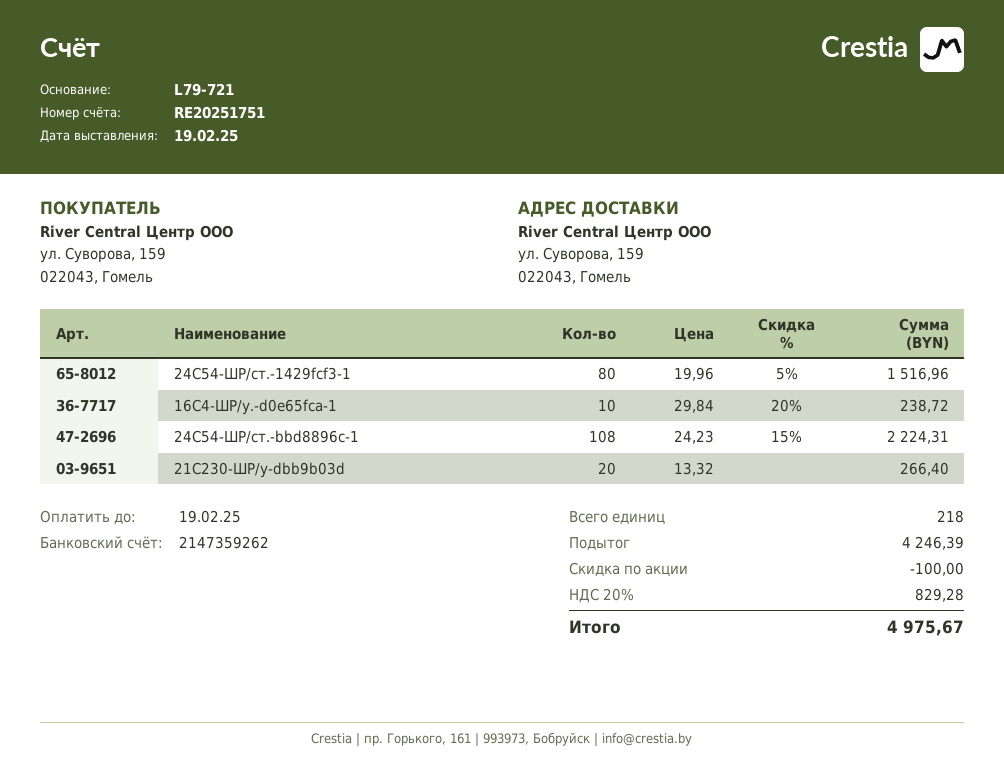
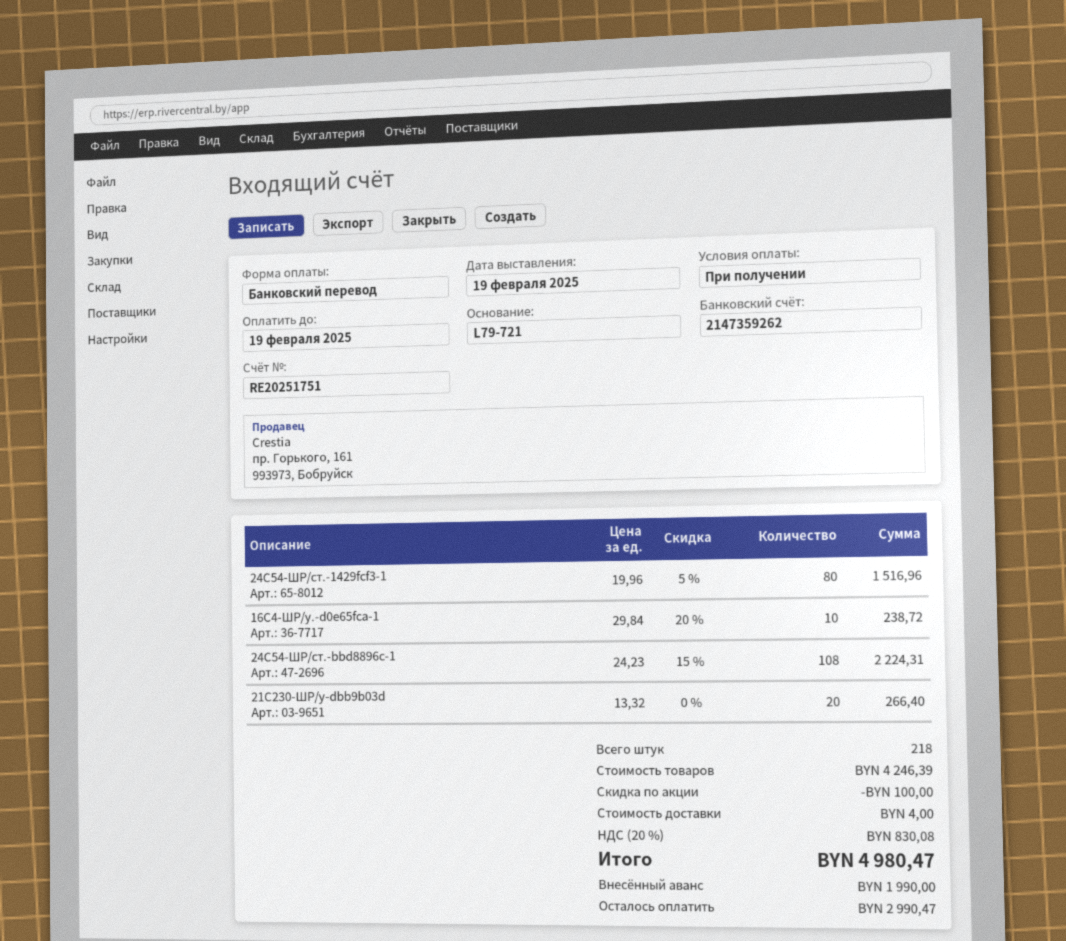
shipping: none -> 4.00
tax: 20% = 829.28 -> 20% = 830.08
total: 4975.67 -> 4980.47

